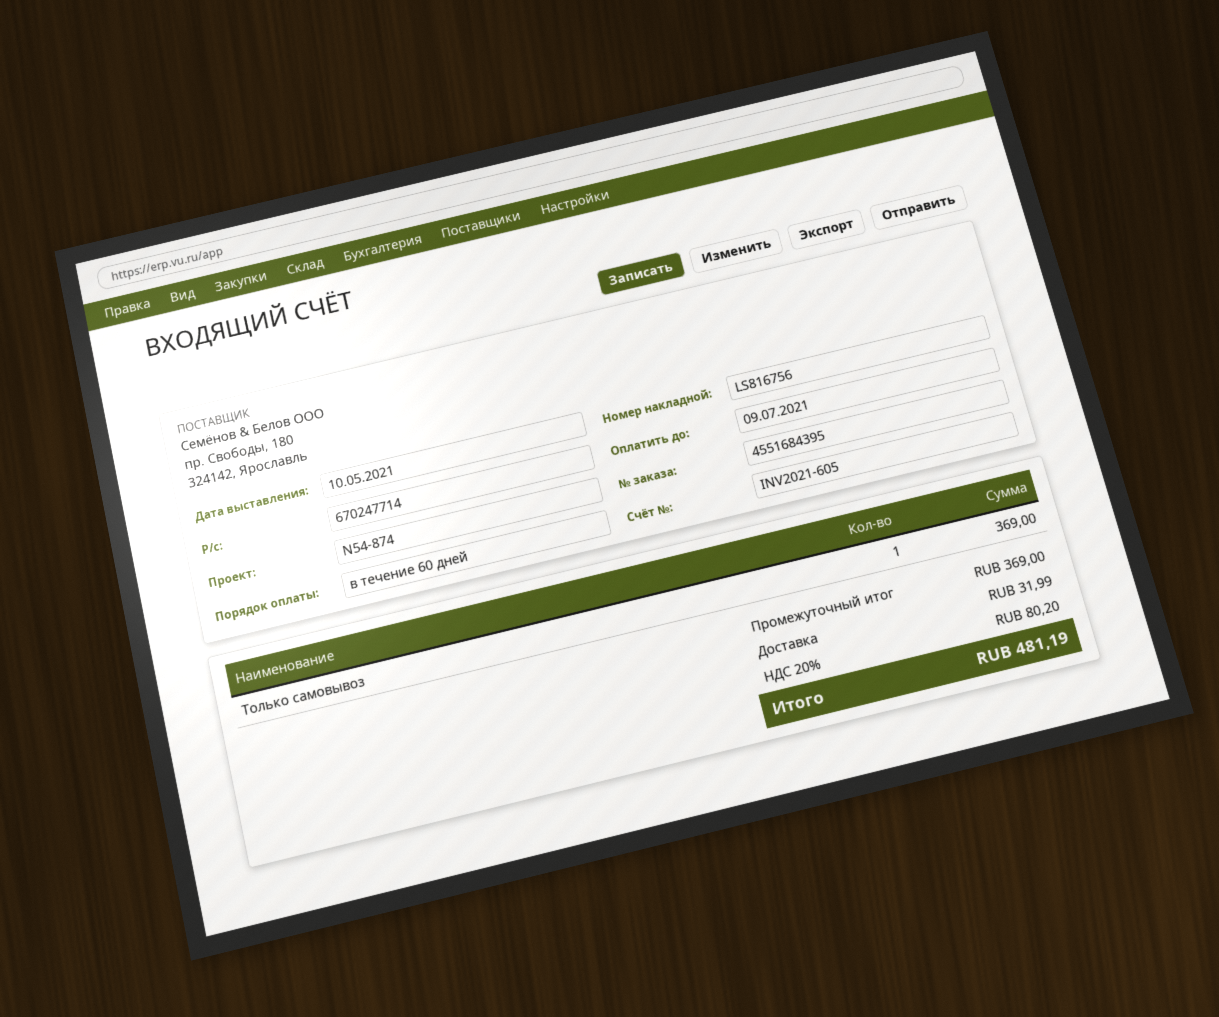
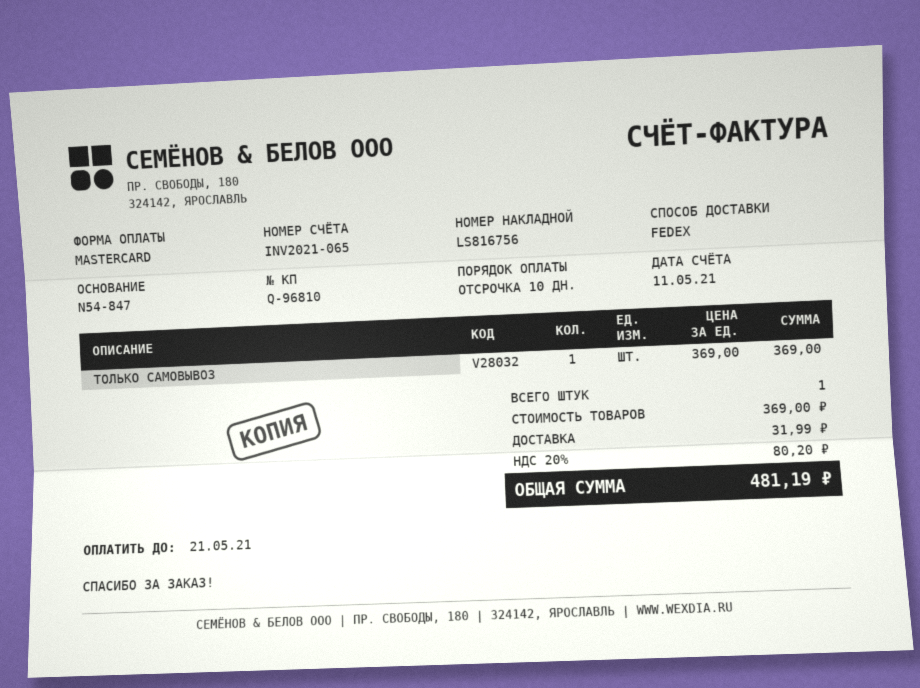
invoice number: INV2021-605 -> INV2021-065
invoice date: 2021-05-10 -> 2021-05-11
payment terms: 60 days -> 10 days
due date: 2021-07-09 -> 2021-05-21
reference: N54-874 -> N54-847

